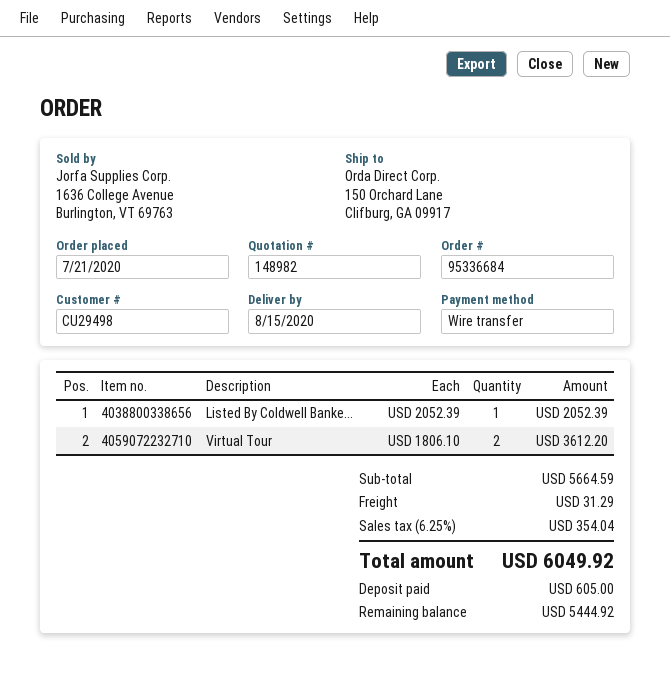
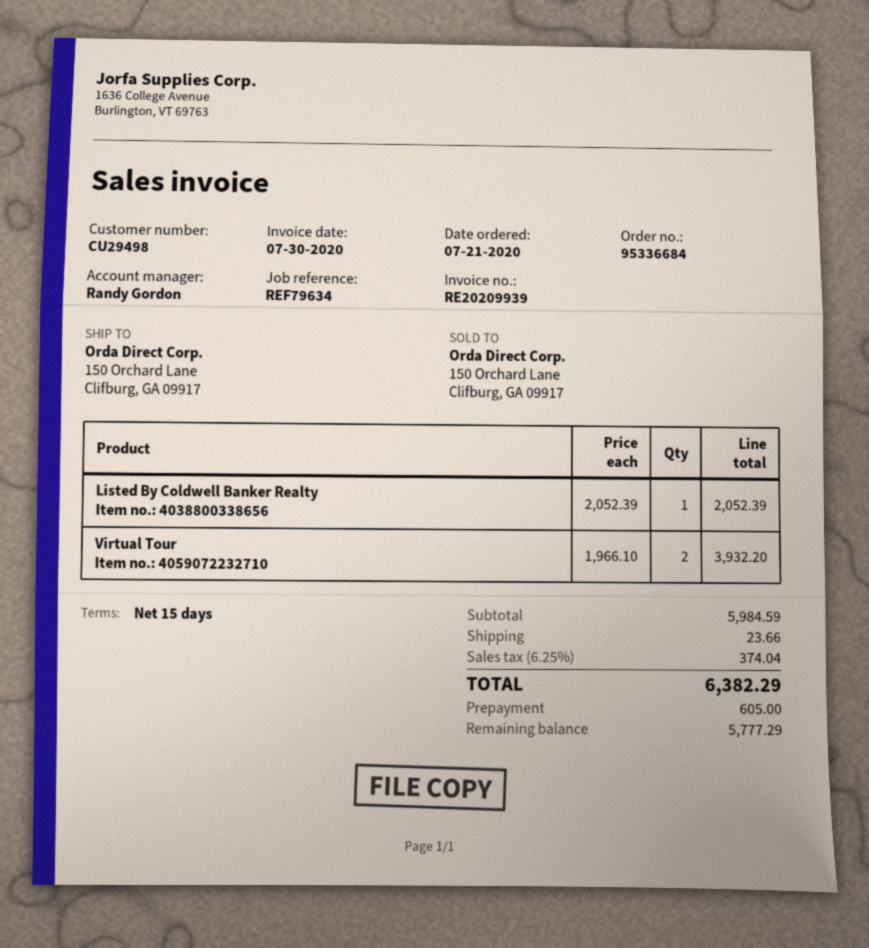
Virtual Tour: 2 x 1806.10 = 3612.20 -> 2 x 1966.10 = 3932.20
subtotal: 5664.59 -> 5984.59
shipping: 31.29 -> 23.66
tax: 6.25% = 354.04 -> 6.25% = 374.04
total: 6049.92 -> 6382.29
balance: 5444.92 -> 5777.29

